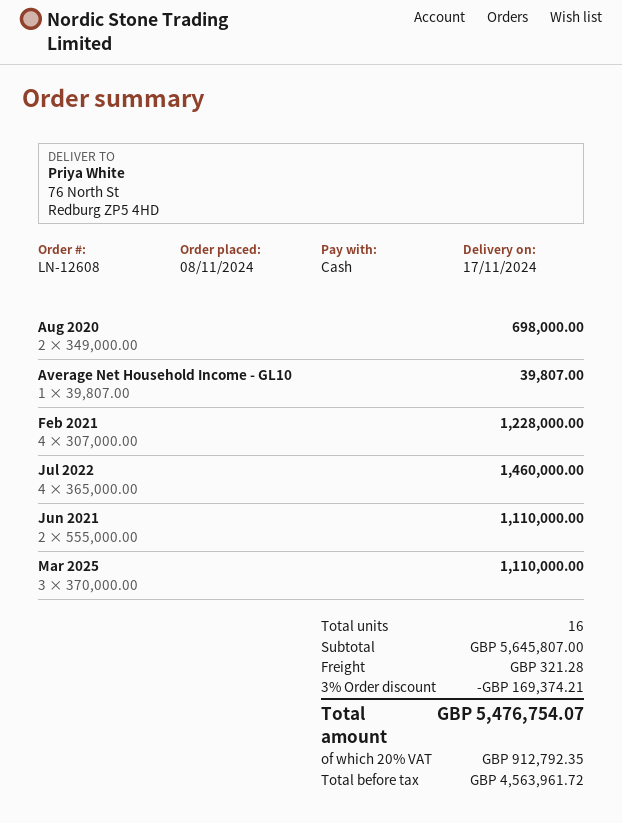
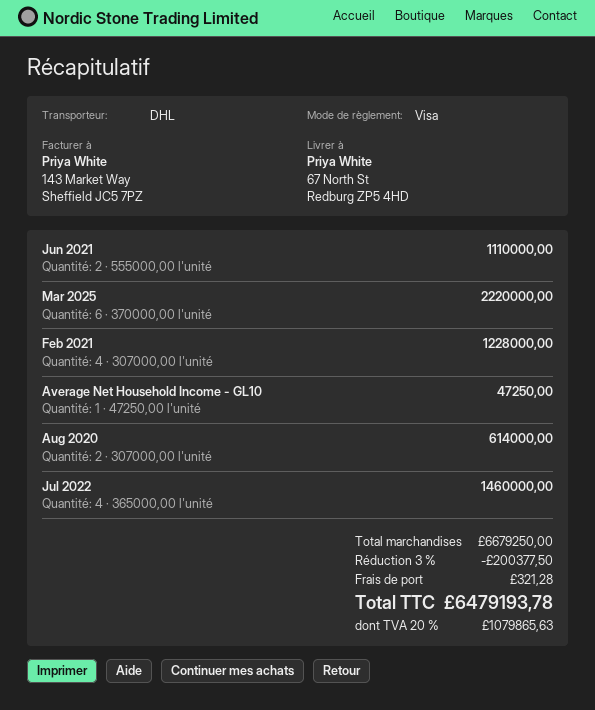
payment method: cash -> Visa
ship to: 76 North St, Redburg ZP5 4HD -> 67 North St, Redburg ZP5 4HD
Aug 2020: 2 x 349000.00 = 698000.00 -> 2 x 307000.00 = 614000.00
Average Net Household Income - GL10: 1 x 39807.00 = 39807.00 -> 1 x 47250.00 = 47250.00
Mar 2025: 3 x 370000.00 = 1110000.00 -> 6 x 370000.00 = 2220000.00
subtotal: 5645807.00 -> 6679250.00
discount: 3% = 169374.21 -> 3% = 200377.50
tax: 20% = 912792.35 -> 20% = 1079865.63
total: 5476754.07 -> 6479193.78

